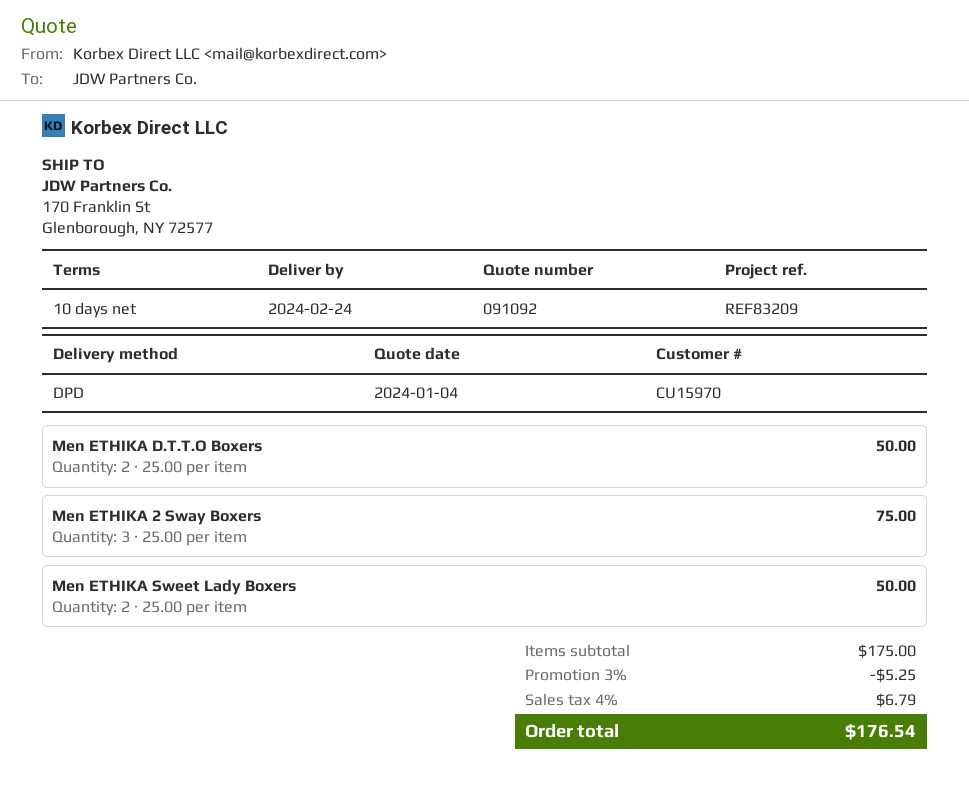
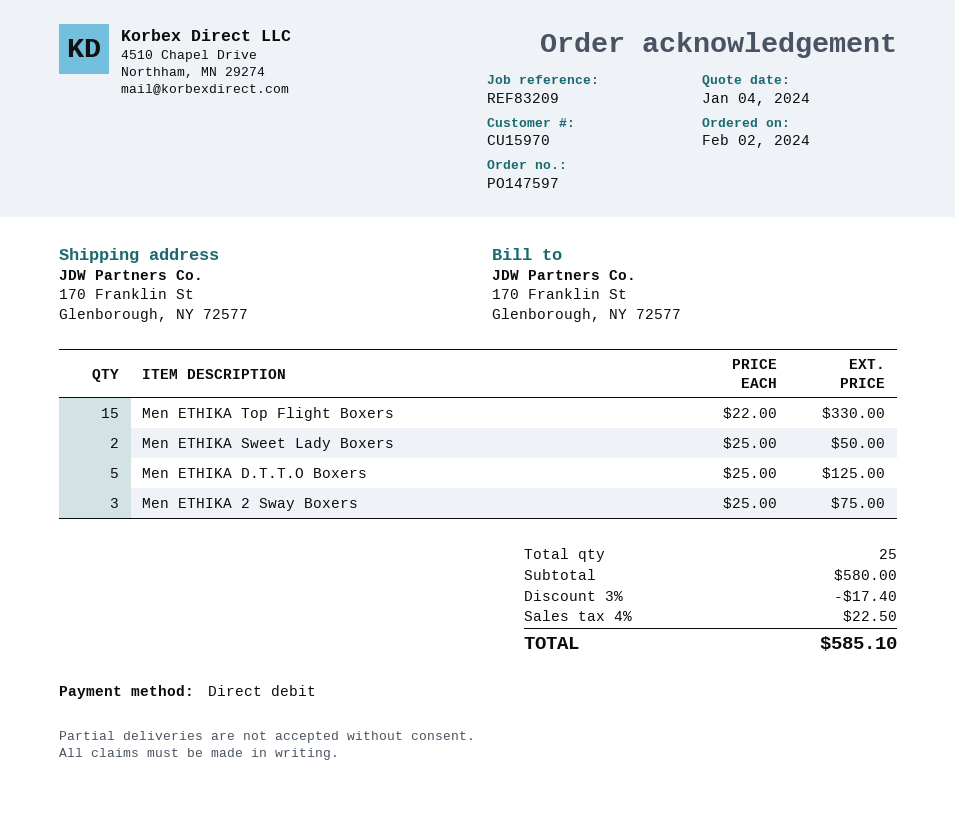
Men ETHIKA D.T.T.O Boxers: 2 x 25.00 = 50.00 -> 5 x 25.00 = 125.00
Men ETHIKA Top Flight Boxers: none -> 15 x 22.00 = 330.00
subtotal: 175.00 -> 580.00
discount: 3% = 5.25 -> 3% = 17.40
tax: 4% = 6.79 -> 4% = 22.50
total: 176.54 -> 585.10

